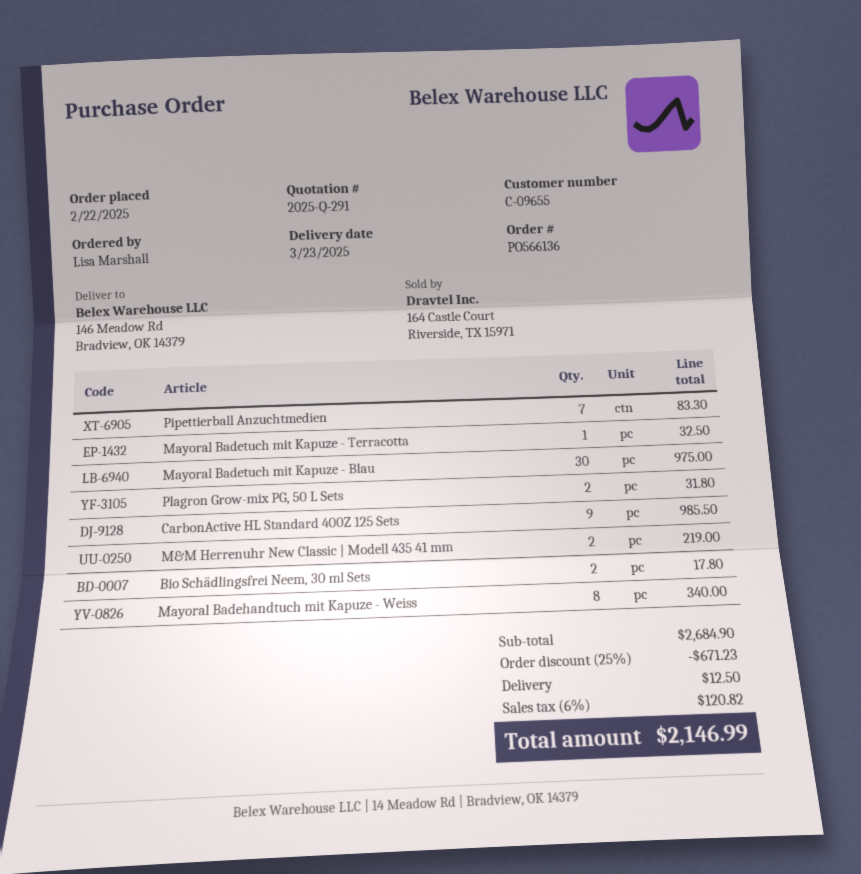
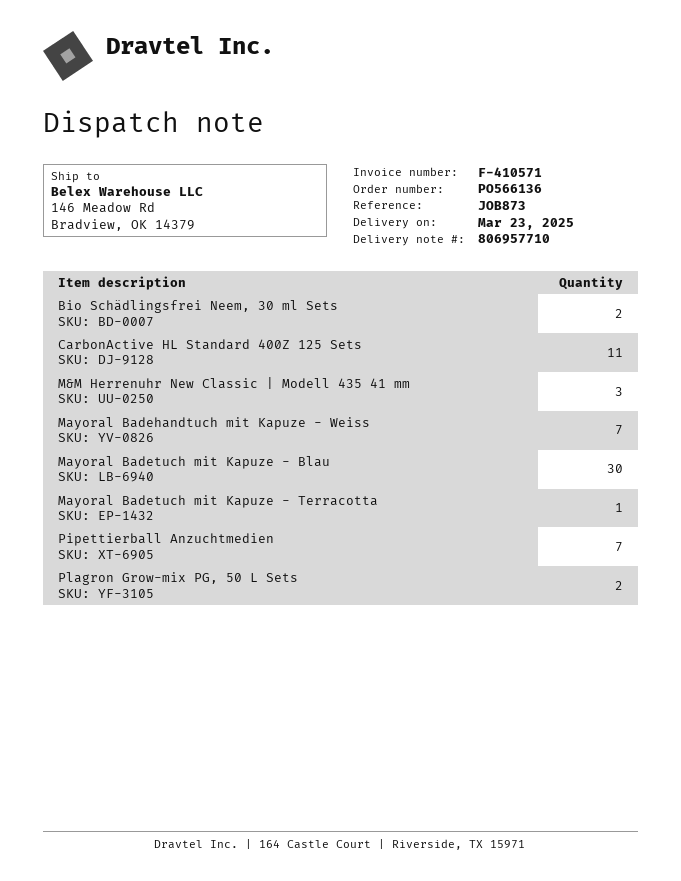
CarbonActive HL Standard 400Z 125 Sets: 9 -> 11
M&M Herrenuhr New Classic | Modell 435 41 mm: 2 -> 3
Mayoral Badehandtuch mit Kapuze - Weiss: 8 -> 7

